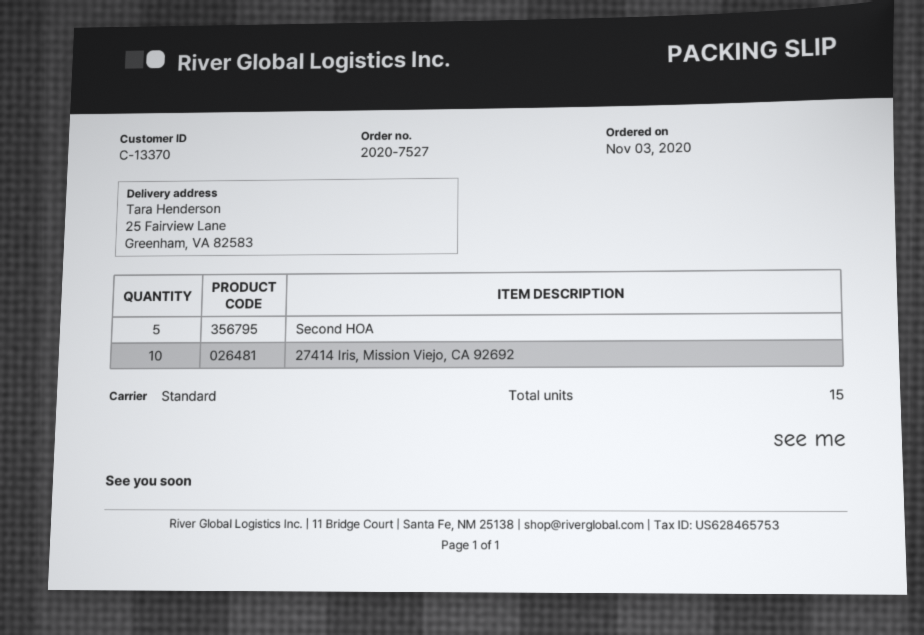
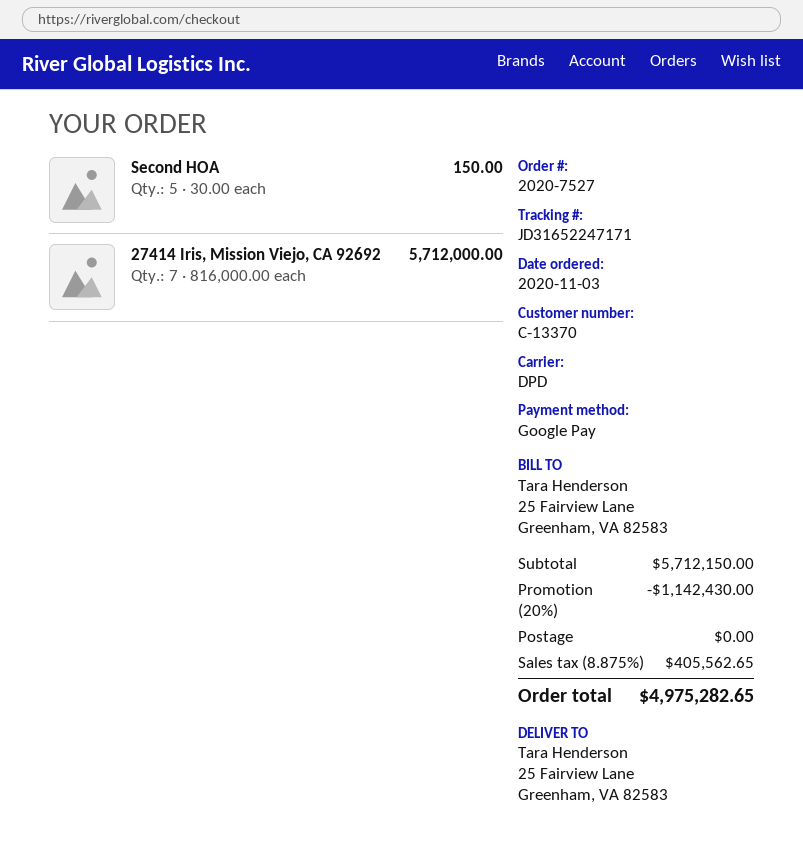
shipping method: standard -> DPD
27414 Iris, Mission Viejo, CA 92692: 10 -> 7

